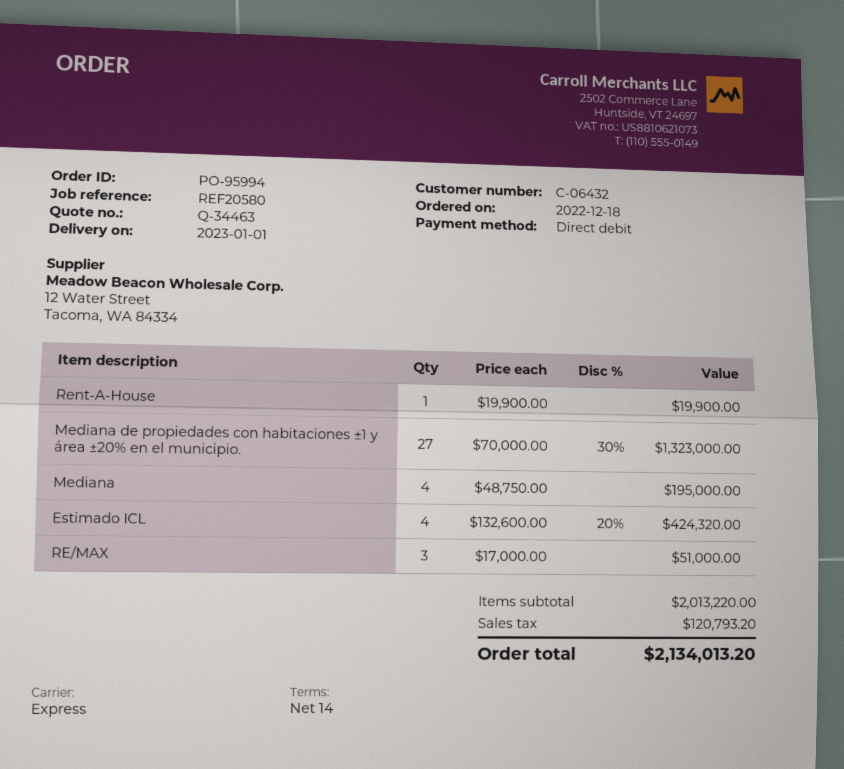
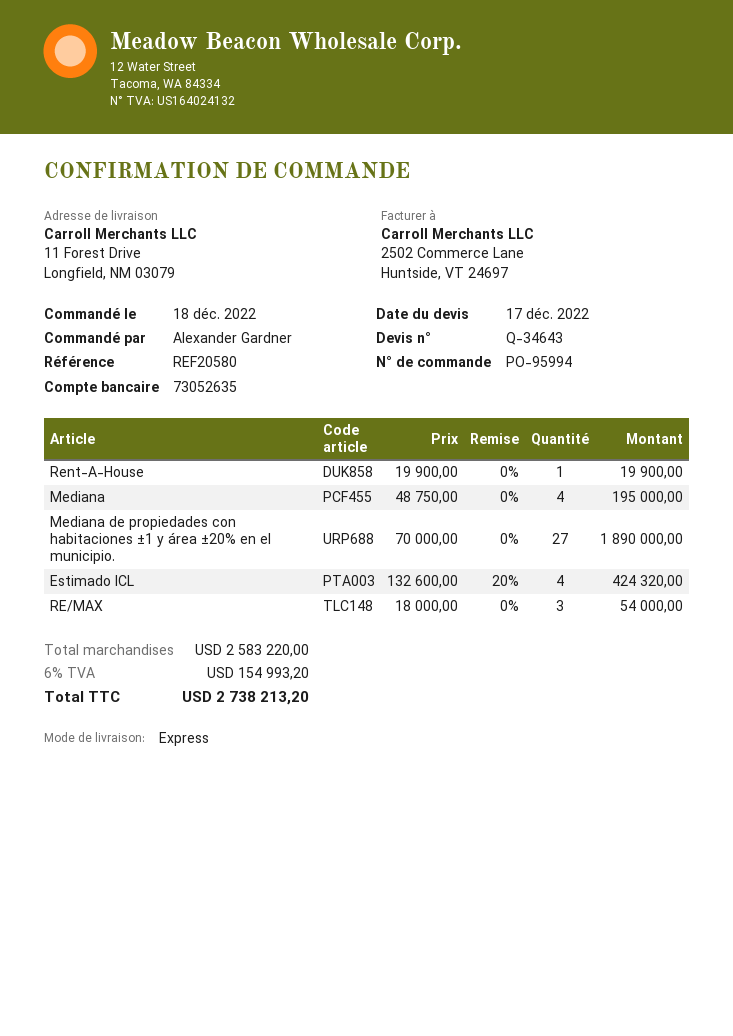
quote number: Q-34463 -> Q-34643
Mediana de propiedades con habitaciones ±1 y área ±20% en el municipio.: 27 x 70000.00 - 30% = 1323000.00 -> 27 x 70000.00 = 1890000.00
RE/MAX: 3 x 17000.00 = 51000.00 -> 3 x 18000.00 = 54000.00
subtotal: 2013220.00 -> 2583220.00
tax: 120793.20 -> 154993.20
total: 2134013.20 -> 2738213.20

